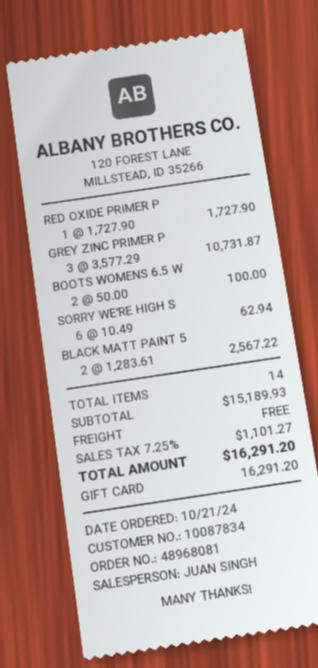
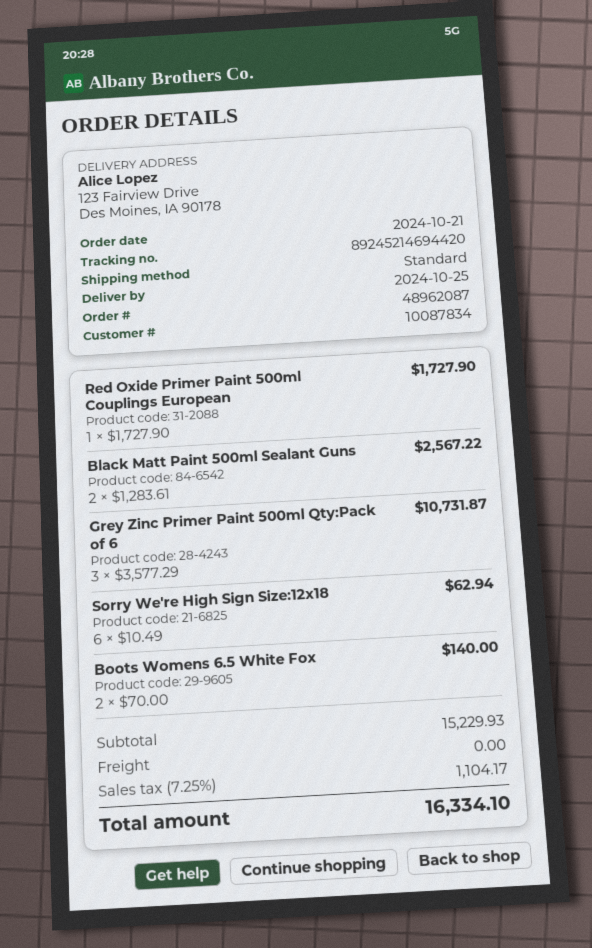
order number: 48968081 -> 48962087
BOOTS WOMENS 6.5 W: 2 x 50.00 = 100.00 -> 2 x 70.00 = 140.00
subtotal: 15189.93 -> 15229.93
tax: 7.25% = 1101.27 -> 7.25% = 1104.17
total: 16291.20 -> 16334.10

